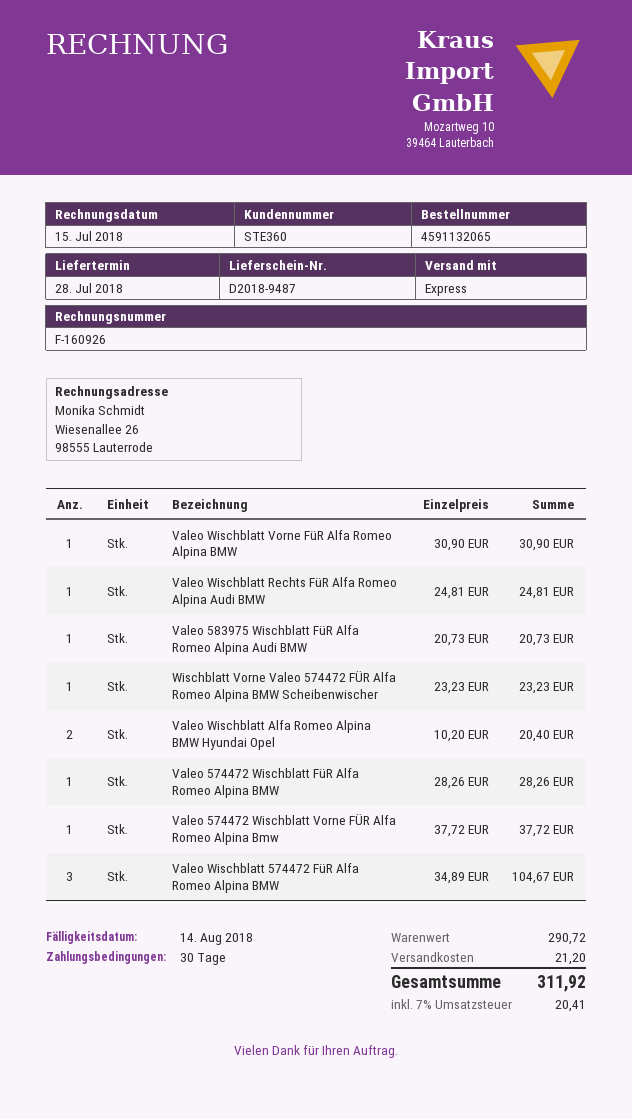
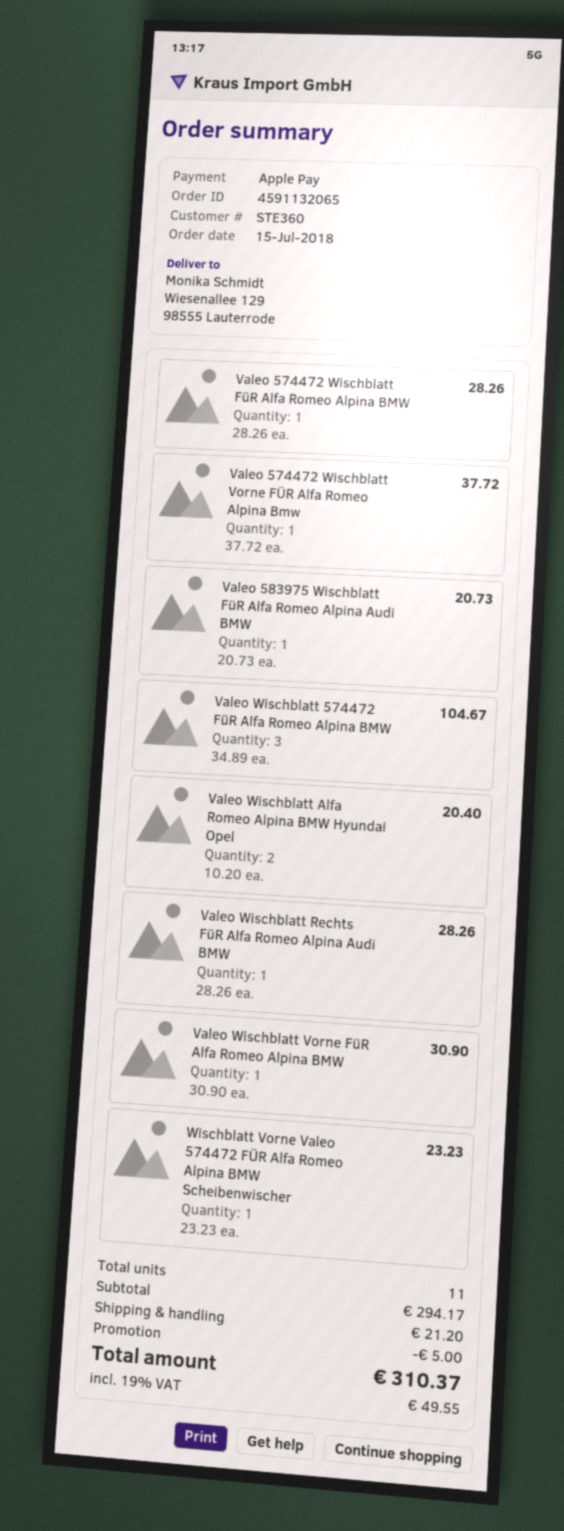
Valeo Wischblatt Rechts FüR Alfa Romeo Alpina Audi BMW: 1 x 24.81 = 24.81 -> 1 x 28.26 = 28.26
subtotal: 290.72 -> 294.17
discount: none -> 5.00
tax: 7% = 20.41 -> 19% = 49.55
total: 311.92 -> 310.37

